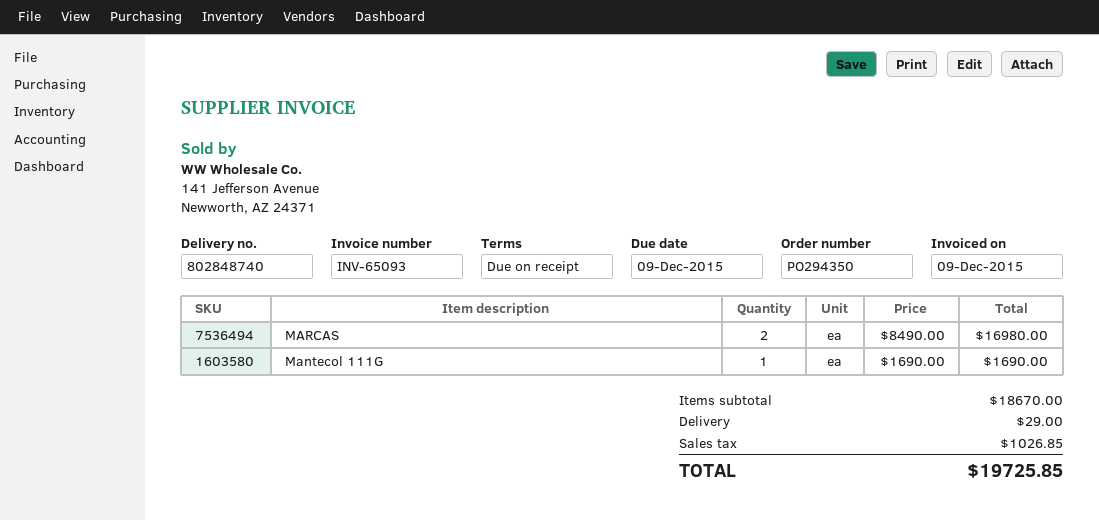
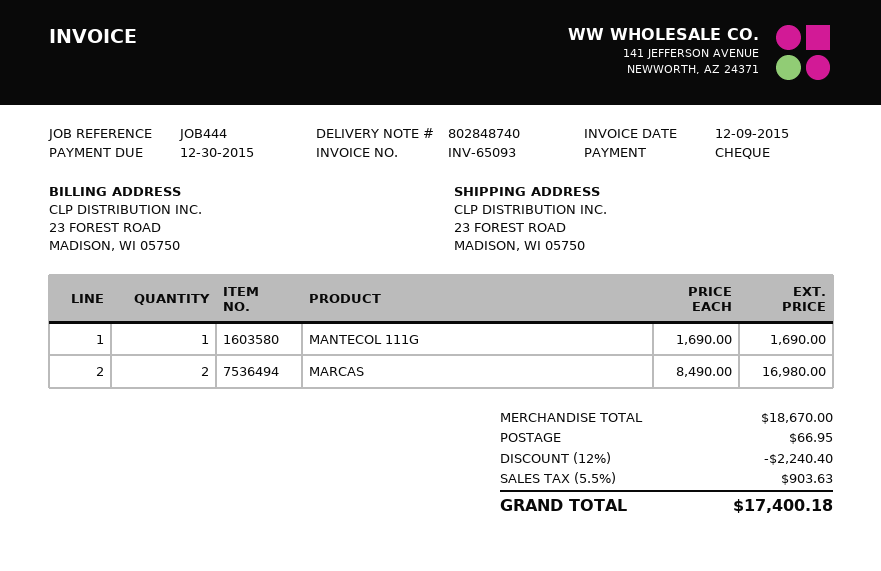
due date: 2015-12-09 -> 2015-12-30
discount: none -> 12% = 2240.40
shipping: 29.00 -> 66.95
tax: 1026.85 -> 903.63
total: 19725.85 -> 17400.18

